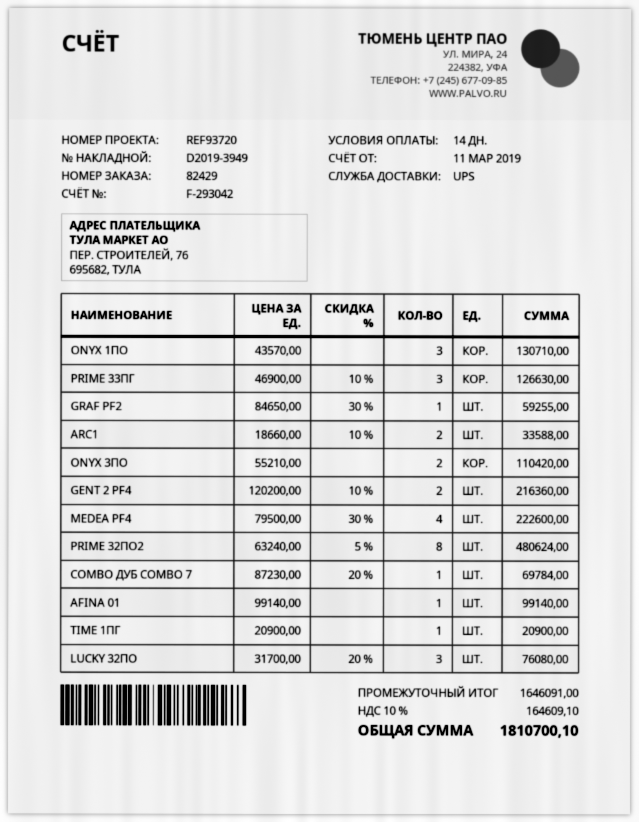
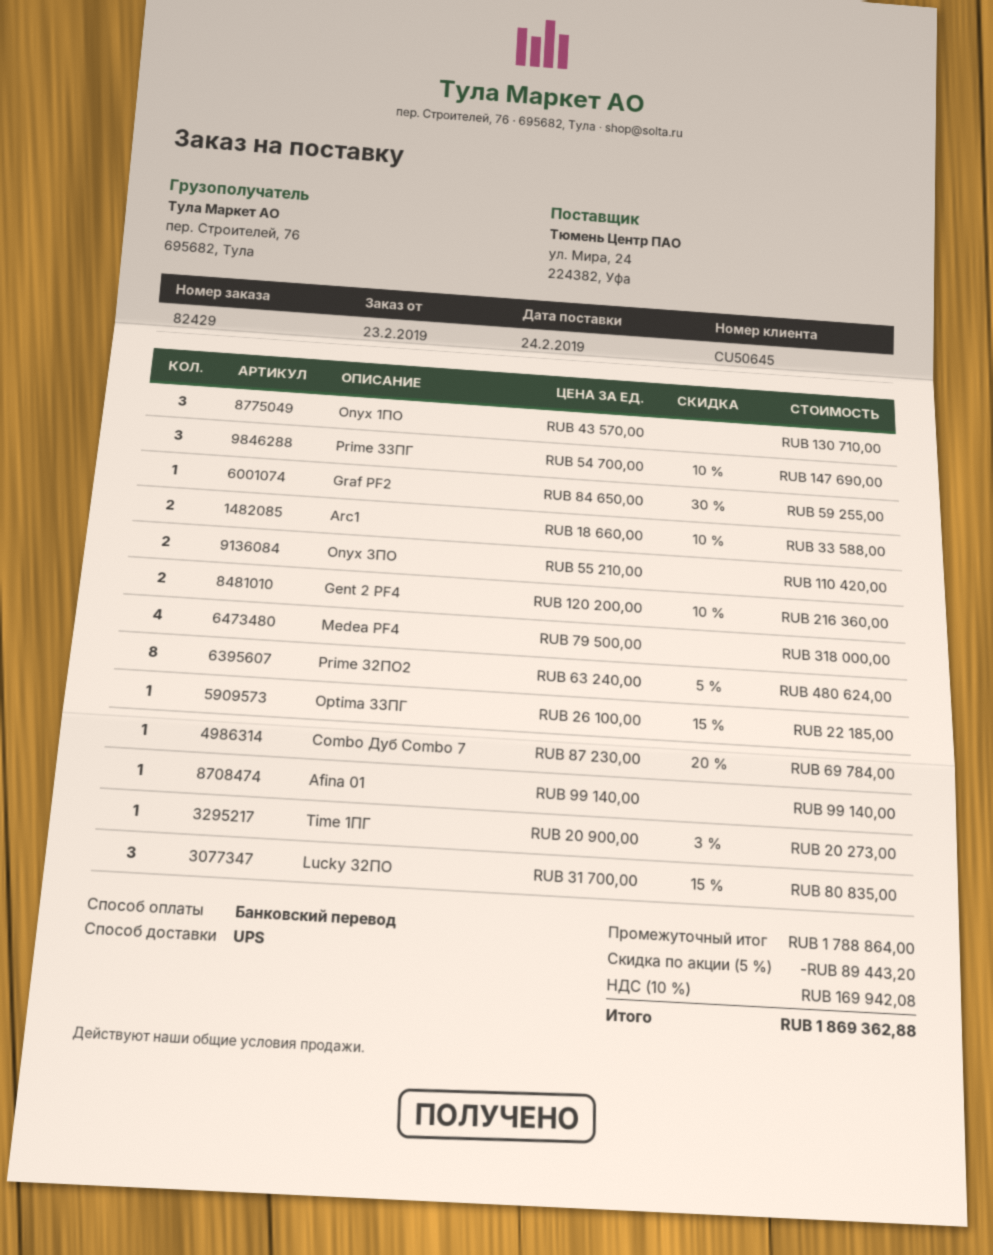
PRIME 33ПГ: 3 x 46900.00 - 10% = 126630.00 -> 3 x 54700.00 - 10% = 147690.00
MEDEA PF4: 4 x 79500.00 - 30% = 222600.00 -> 4 x 79500.00 = 318000.00
TIME 1ПГ: 1 x 20900.00 = 20900.00 -> 1 x 20900.00 - 3% = 20273.00
LUCKY 32ПО: 3 x 31700.00 - 20% = 76080.00 -> 3 x 31700.00 - 15% = 80835.00
Optima 33ПГ: none -> 1 x 26100.00 - 15% = 22185.00
subtotal: 1646091.00 -> 1788864.00
discount: none -> 5% = 89443.20
tax: 10% = 164609.10 -> 10% = 169942.08
total: 1810700.10 -> 1869362.88

